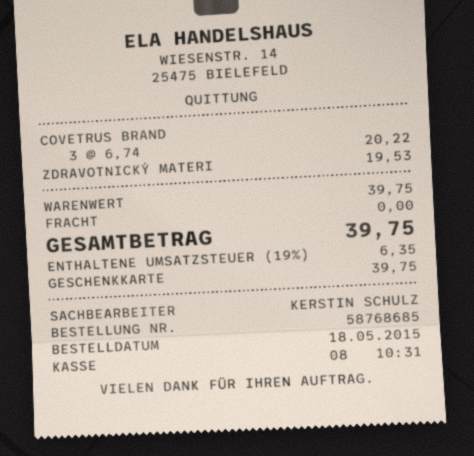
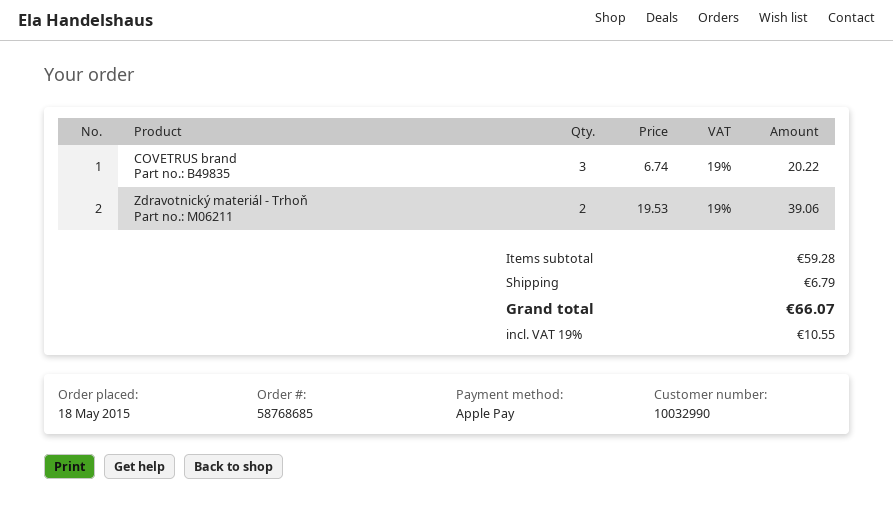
payment method: gift card -> Apple Pay
ZDRAVOTNICKÝ MATERI: 1 x 19.53 = 19.53 -> 2 x 19.53 = 39.06
subtotal: 39.75 -> 59.28
shipping: 0.00 -> 6.79
tax: 19% = 6.35 -> 19% = 10.55
total: 39.75 -> 66.07

